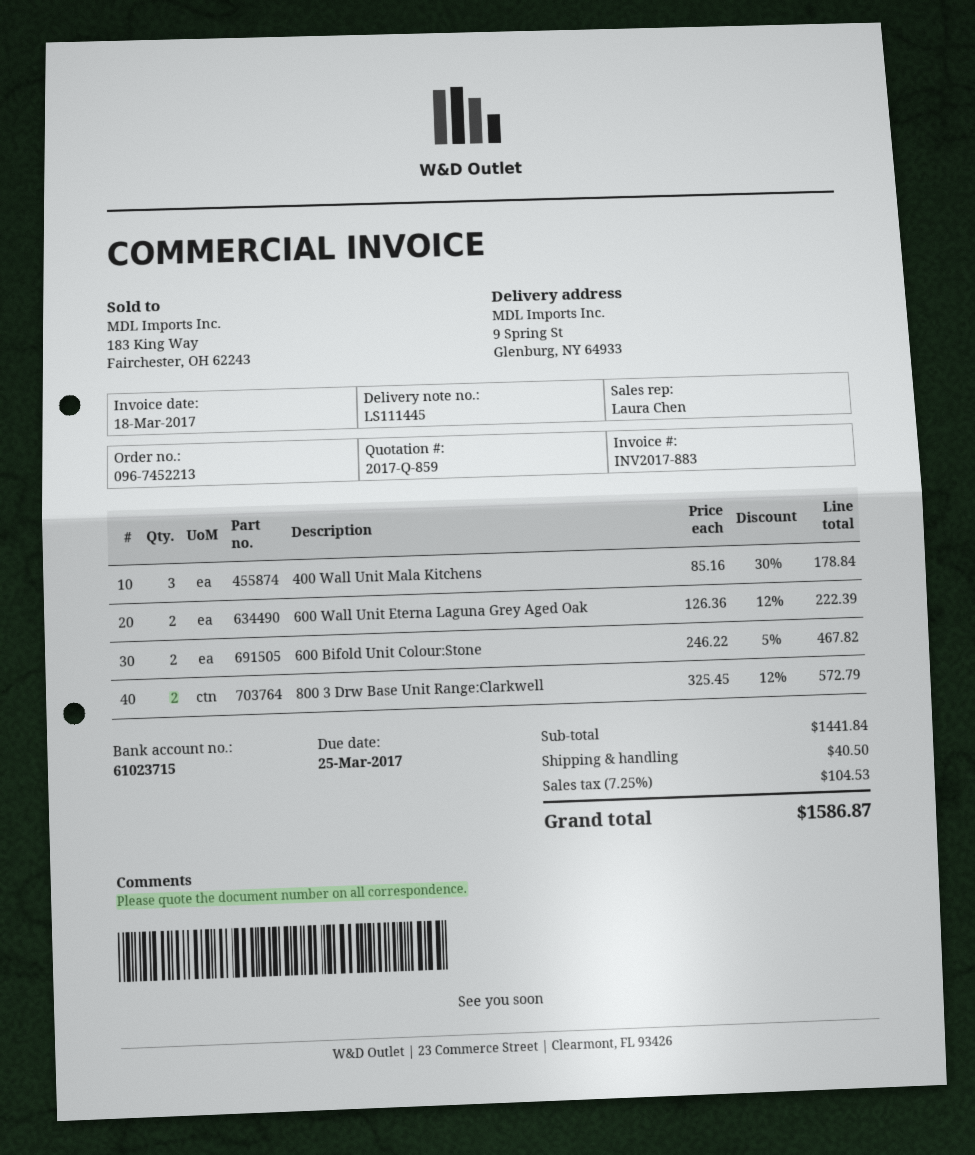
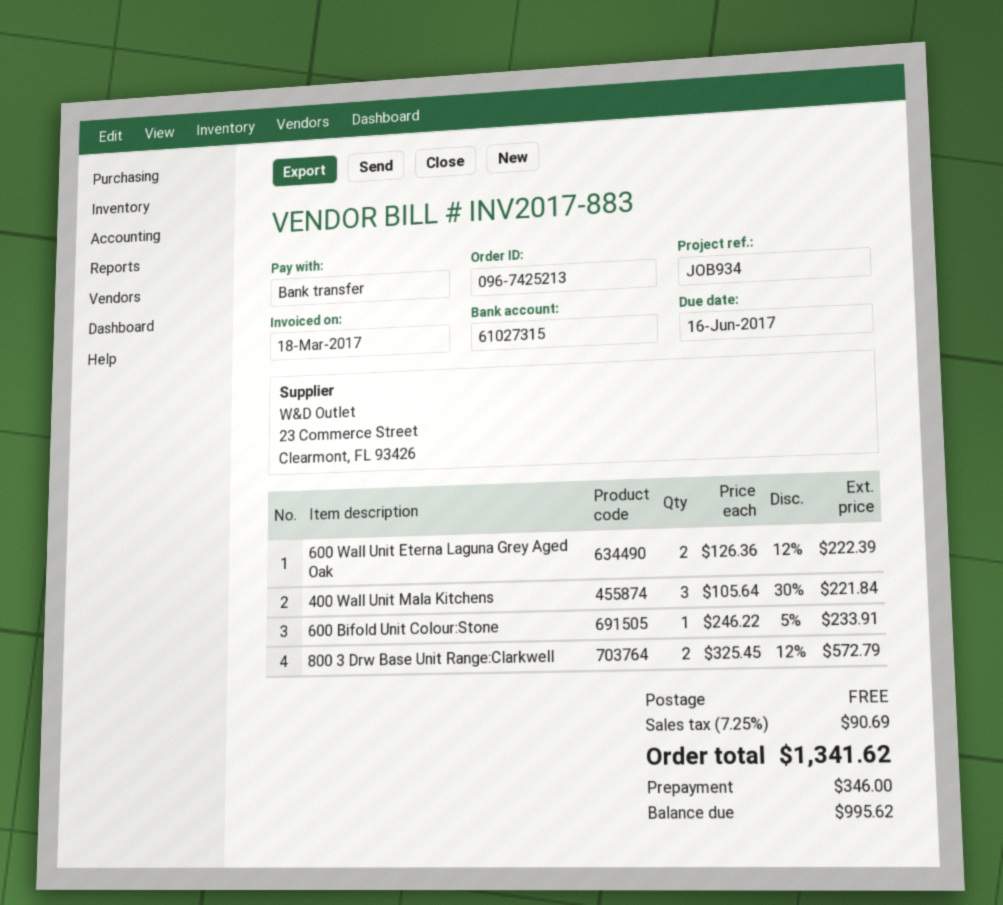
order number: 096-7452213 -> 096-7425213
due date: 2017-03-25 -> 2017-06-16
bank account: 61023715 -> 61027315
400 Wall Unit Mala Kitchens: 3 x 85.16 - 30% = 178.84 -> 3 x 105.64 - 30% = 221.84
600 Bifold Unit Colour:Stone: 2 x 246.22 - 5% = 467.82 -> 1 x 246.22 - 5% = 233.91
shipping: 40.50 -> 0.00
tax: 7.25% = 104.53 -> 7.25% = 90.69
total: 1586.87 -> 1341.62

